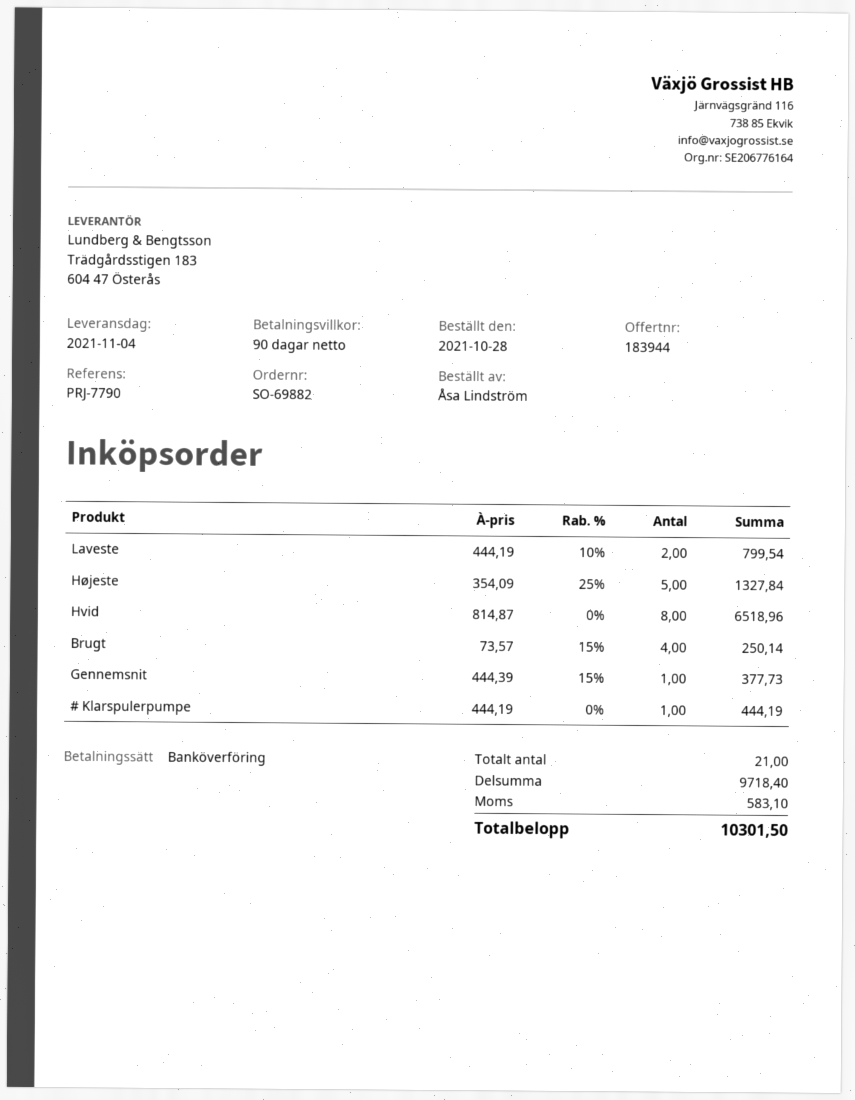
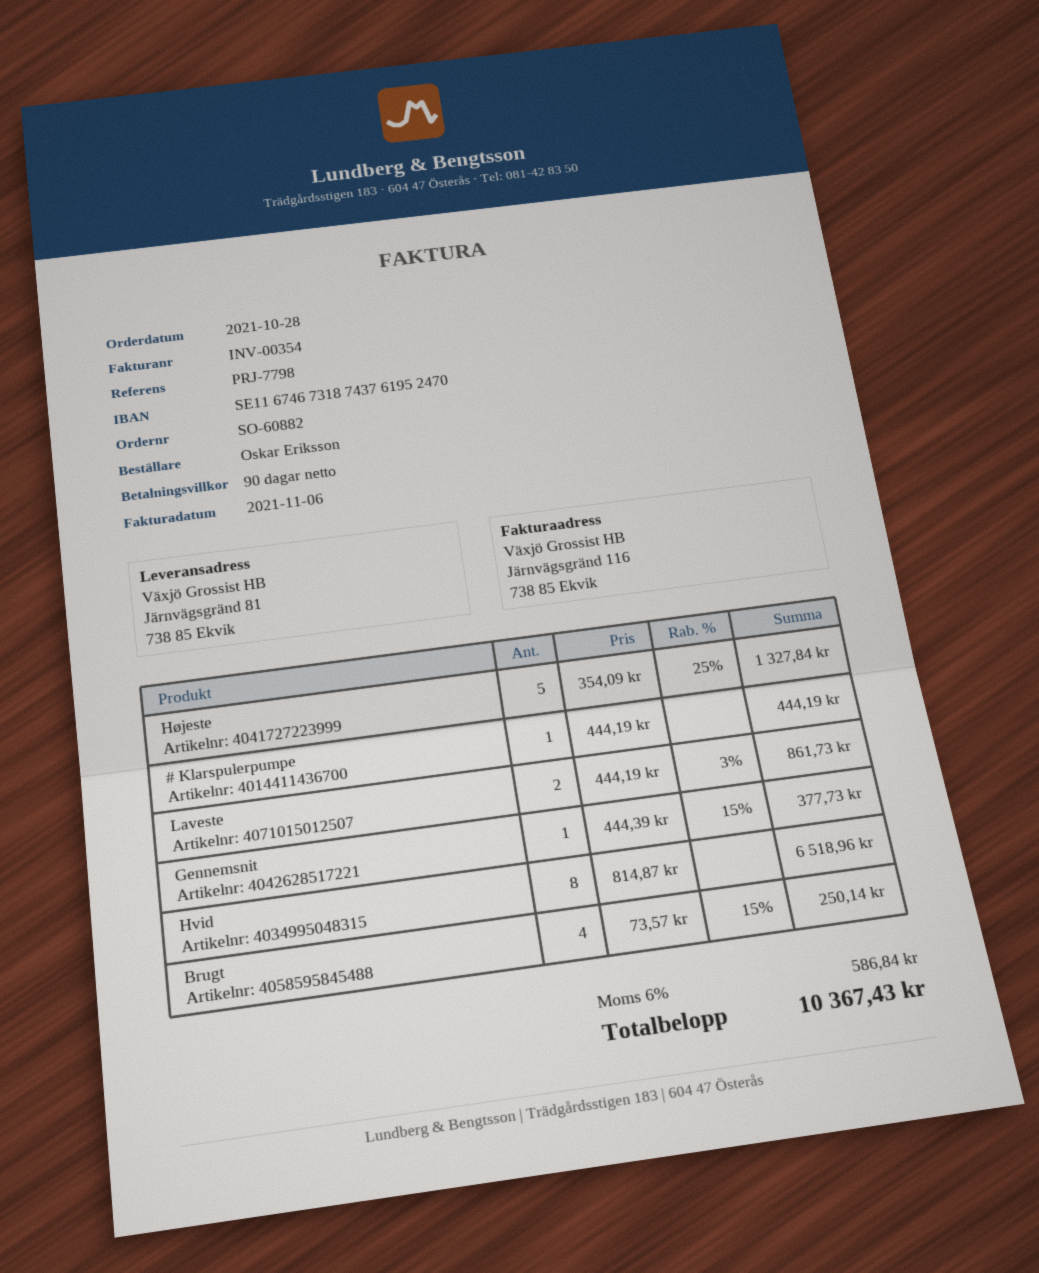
order number: SO-69882 -> SO-60882
reference: PRJ-7790 -> PRJ-7798
ordered by: Åsa Lindström -> Oskar Eriksson
Laveste: 2 x 444.19 - 10% = 799.54 -> 2 x 444.19 - 3% = 861.73
tax: 583.10 -> 586.84
total: 10301.50 -> 10367.43

